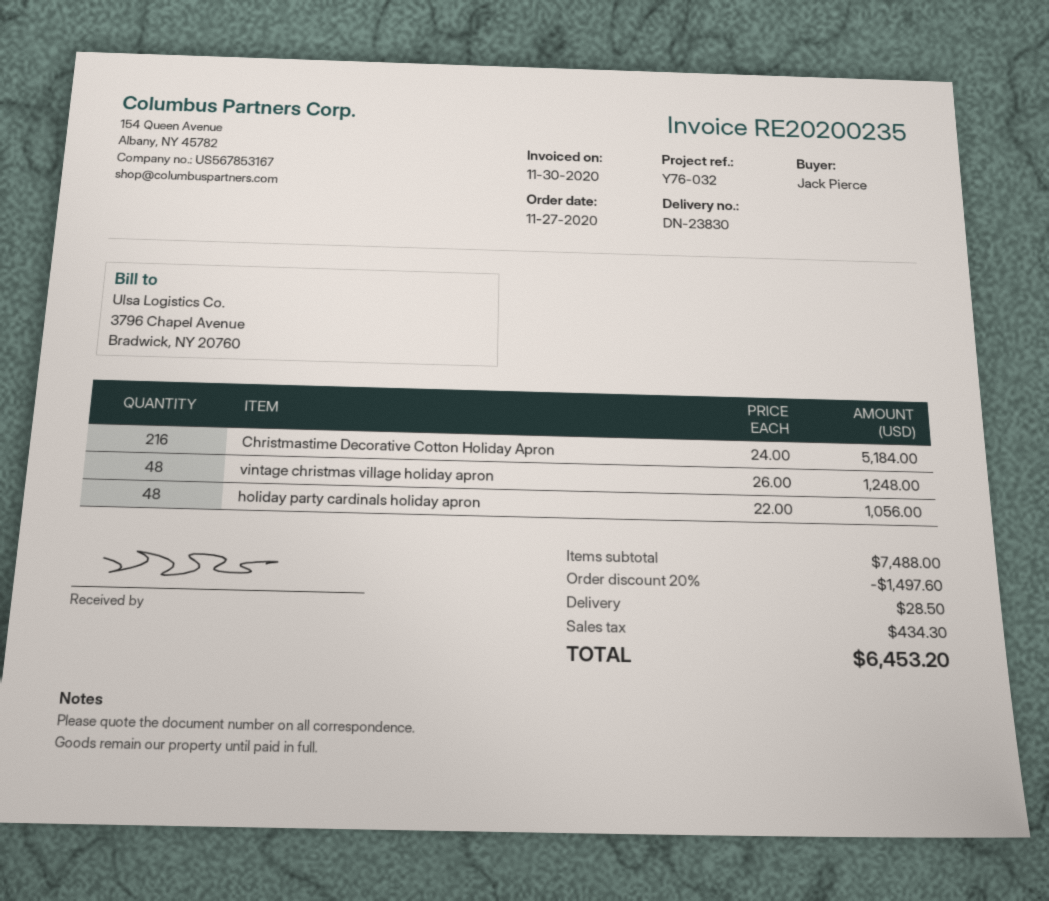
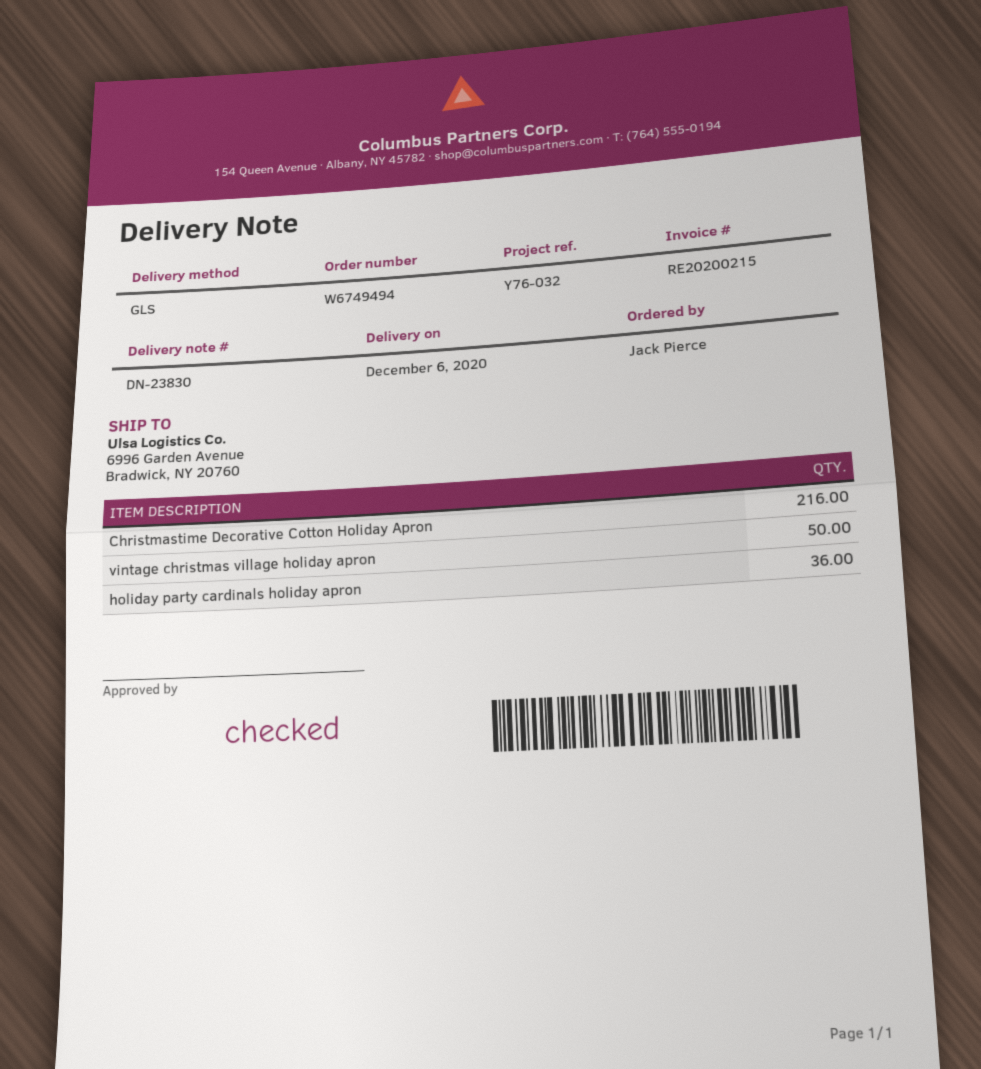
invoice number: RE20200235 -> RE20200215
vintage christmas village holiday apron: 48 -> 50
holiday party cardinals holiday apron: 48 -> 36

